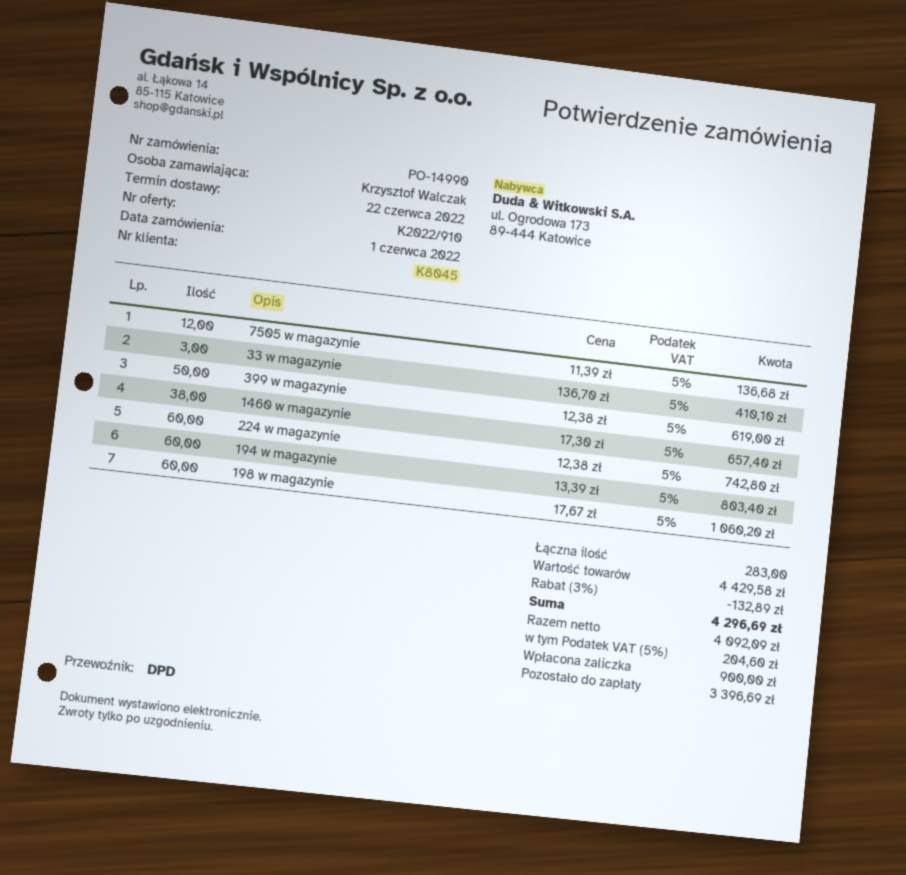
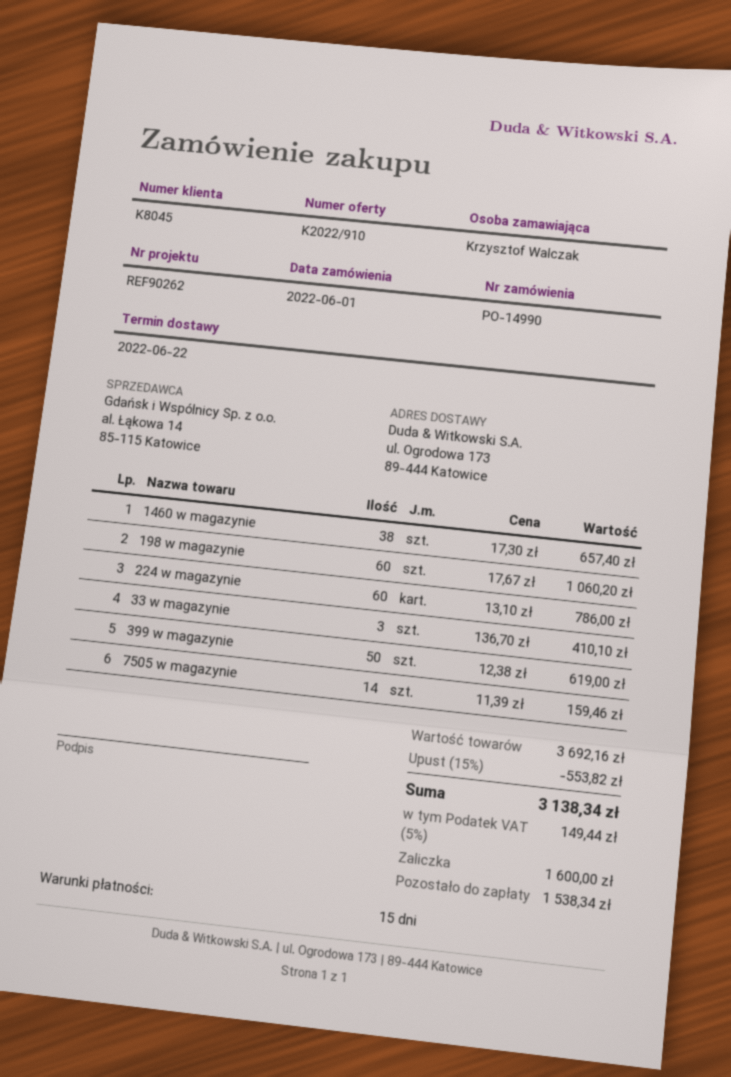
7505 w magazynie: 12 x 11.39 = 136.68 -> 14 x 11.39 = 159.46
224 w magazynie: 60 x 12.38 = 742.80 -> 60 x 13.10 = 786.00
194 w magazynie: 60 x 13.39 = 803.40 -> none
subtotal: 4429.58 -> 3692.16
discount: 3% = 132.89 -> 15% = 553.82
tax: 5% = 204.60 -> 5% = 149.44
total: 4296.69 -> 3138.34
deposit: 900.00 -> 1600.00
balance: 3396.69 -> 1538.34

